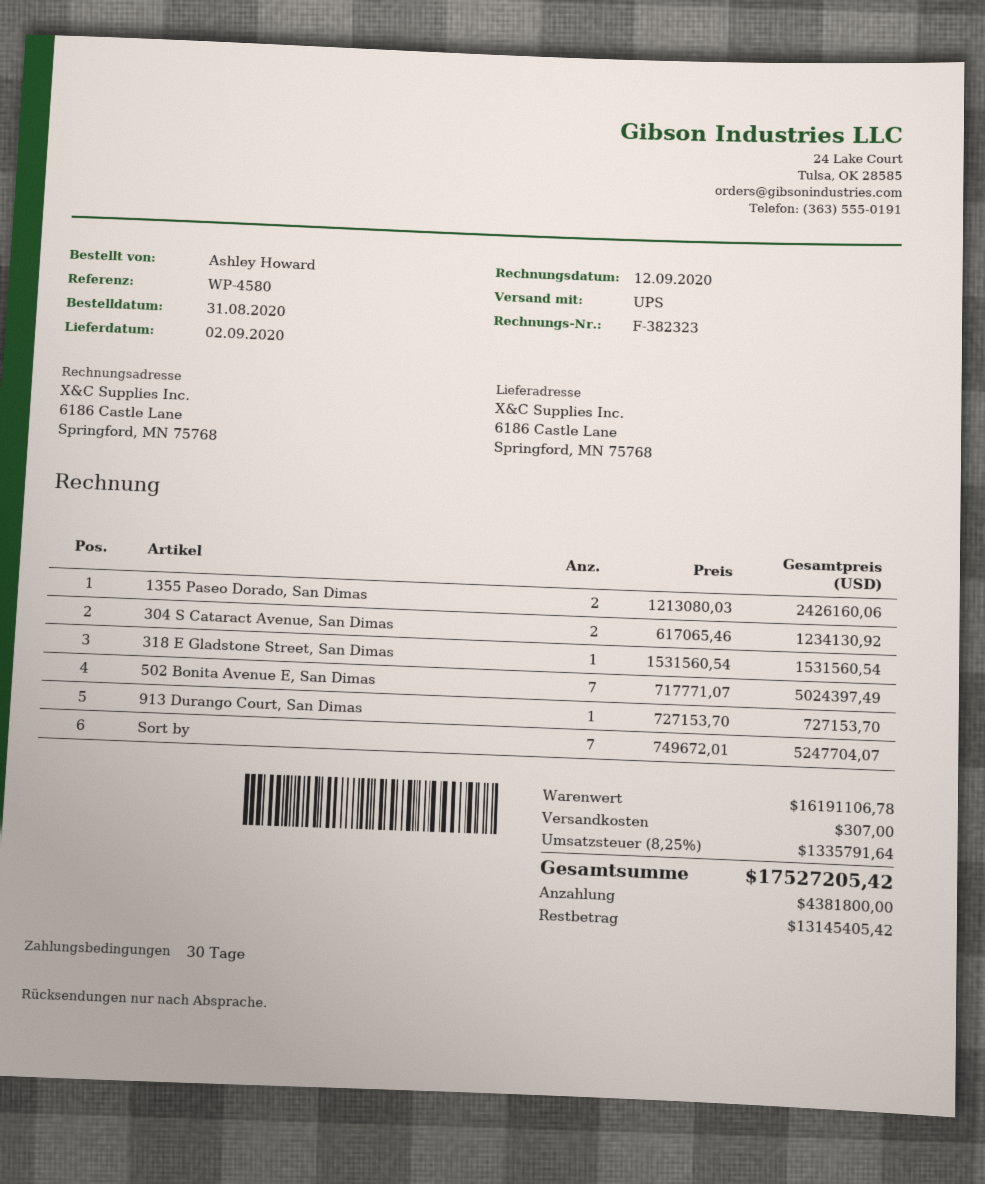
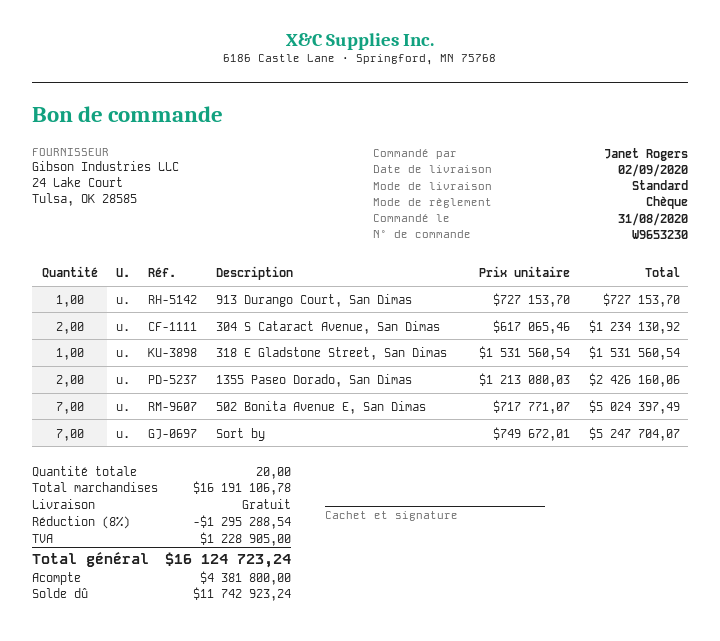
ordered by: Ashley Howard -> Janet Rogers
shipping method: UPS -> standard
discount: none -> 8% = 1295288.54
shipping: 307.00 -> 0.00
tax: 1335791.64 -> 1228905.00
total: 17527205.42 -> 16124723.24
balance: 13145405.42 -> 11742923.24

